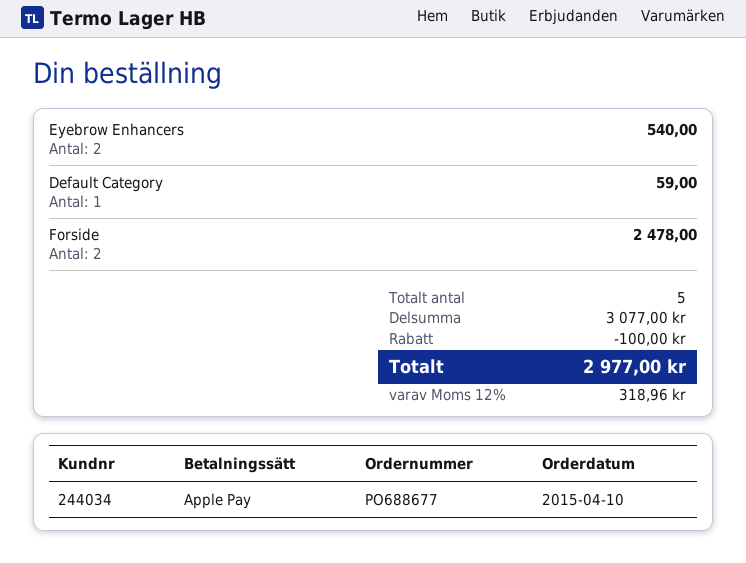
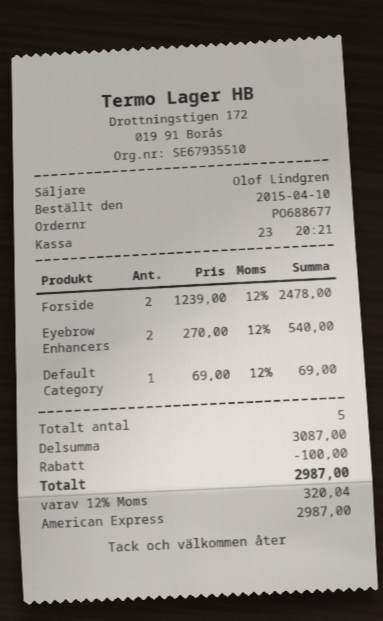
payment method: Apple Pay -> American Express
Default Category: 1 for 59.00 -> 1 for 69.00
subtotal: 3077.00 -> 3087.00
tax: 12% = 318.96 -> 12% = 320.04
total: 2977.00 -> 2987.00

